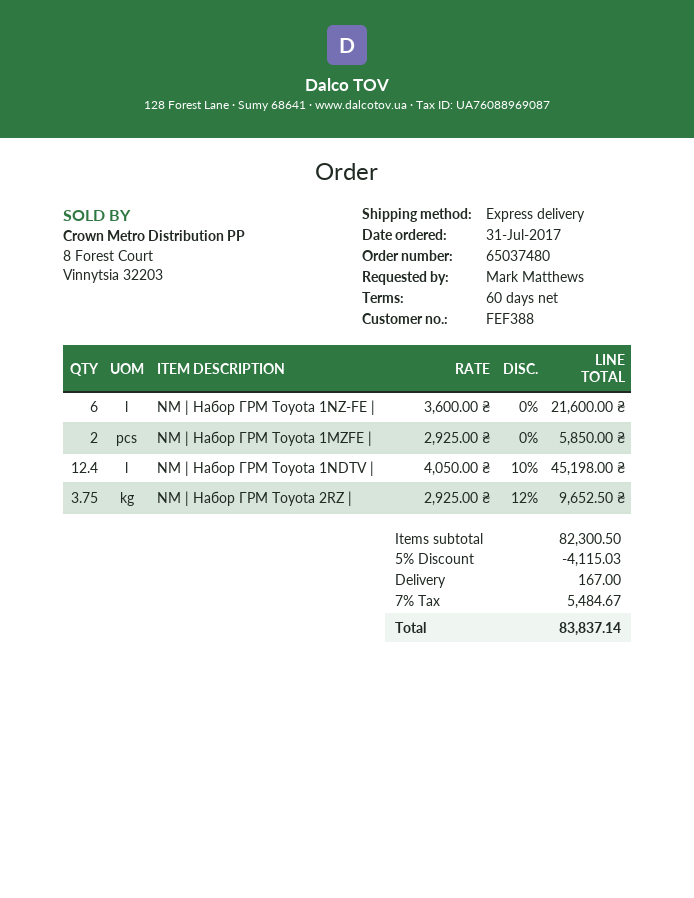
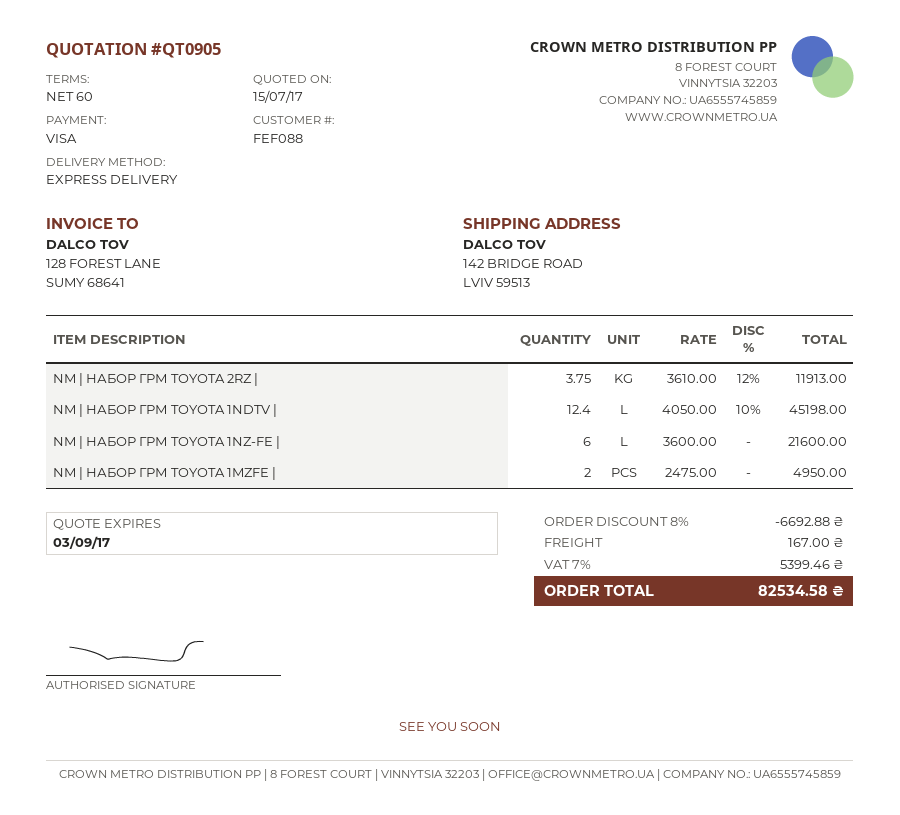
customer number: FEF388 -> FEF088
NM | Набор ГРМ Toyota 1MZFE |: 2 x 2925.00 = 5850.00 -> 2 x 2475.00 = 4950.00
NM | Набор ГРМ Toyota 2RZ |: 3.75 x 2925.00 - 12% = 9652.50 -> 3.75 x 3610.00 - 12% = 11913.00
discount: 5% = 4115.03 -> 8% = 6692.88
tax: 7% = 5484.67 -> 7% = 5399.46
total: 83837.14 -> 82534.58

